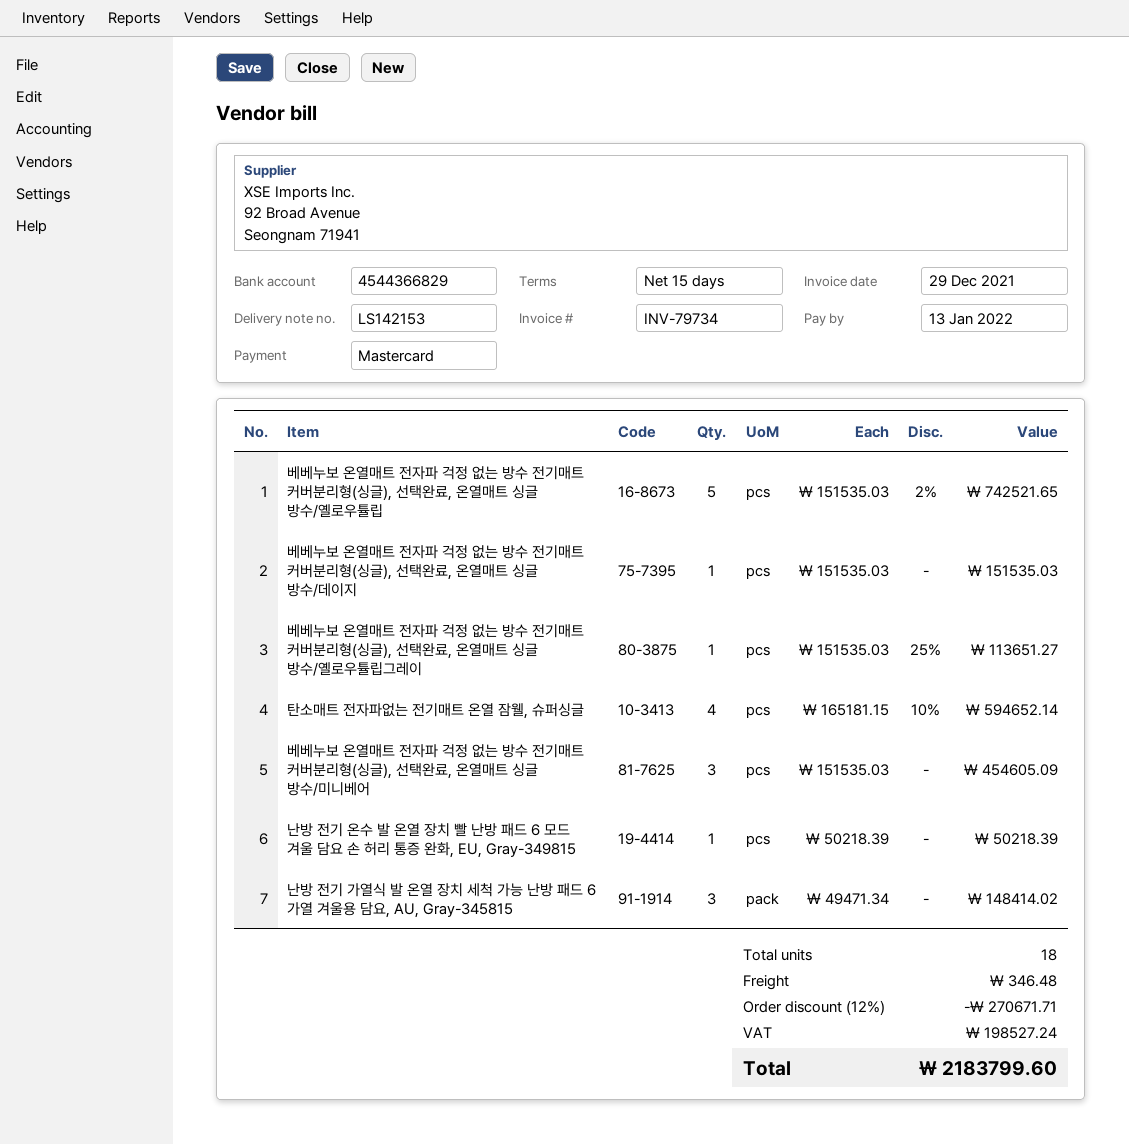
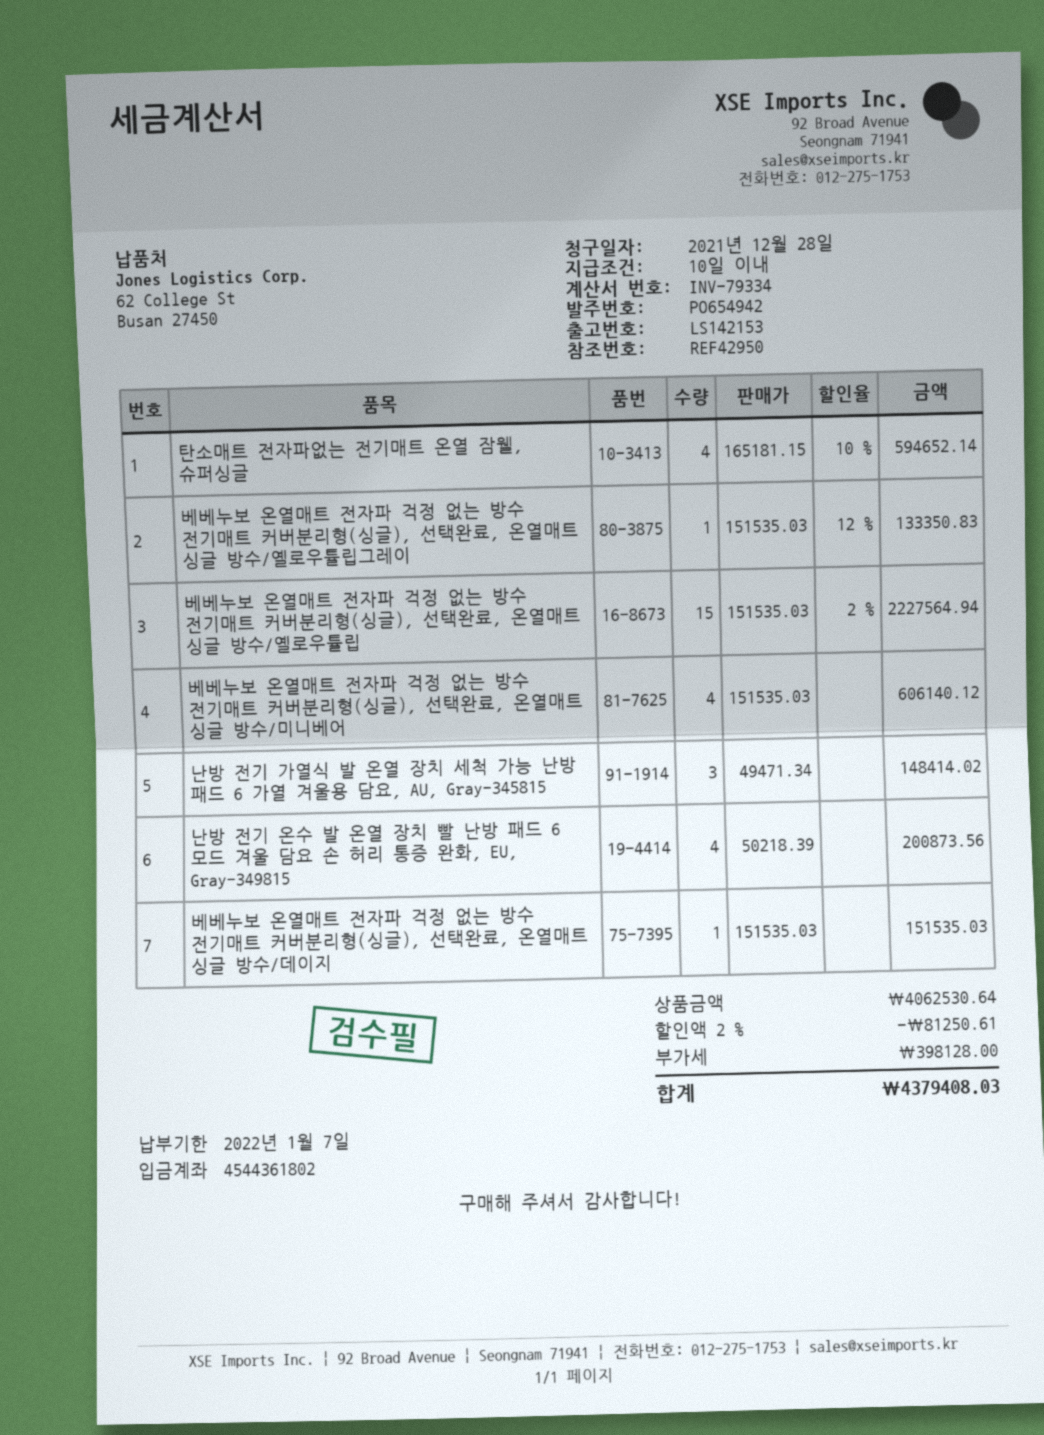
invoice number: INV-79734 -> INV-79334
invoice date: 2021-12-29 -> 2021-12-28
payment terms: 15 days -> 10 days
due date: 2022-01-13 -> 2022-01-07
bank account: 4544366829 -> 4544361802
베베누보 온열매트 전자파 걱정 없는 방수 전기매트 커버분리형(싱글), 선택완료, 온열매트 싱글 방수/옐로우튤립: 5 x 151535.03 - 2% = 742521.65 -> 15 x 151535.03 - 2% = 2227564.94
베베누보 온열매트 전자파 걱정 없는 방수 전기매트 커버분리형(싱글), 선택완료, 온열매트 싱글 방수/옐로우튤립그레이: 1 x 151535.03 - 25% = 113651.27 -> 1 x 151535.03 - 12% = 133350.83
베베누보 온열매트 전자파 걱정 없는 방수 전기매트 커버분리형(싱글), 선택완료, 온열매트 싱글 방수/미니베어: 3 x 151535.03 = 454605.09 -> 4 x 151535.03 = 606140.12
난방 전기 온수 발 온열 장치 빨 난방 패드 6 모드 겨울 담요 손 허리 통증 완화, EU, Gray-349815: 1 x 50218.39 = 50218.39 -> 4 x 50218.39 = 200873.56
discount: 12% = 270671.71 -> 2% = 81250.61
shipping: 346.48 -> none
tax: 198527.24 -> 398128.00
total: 2183799.60 -> 4379408.03

